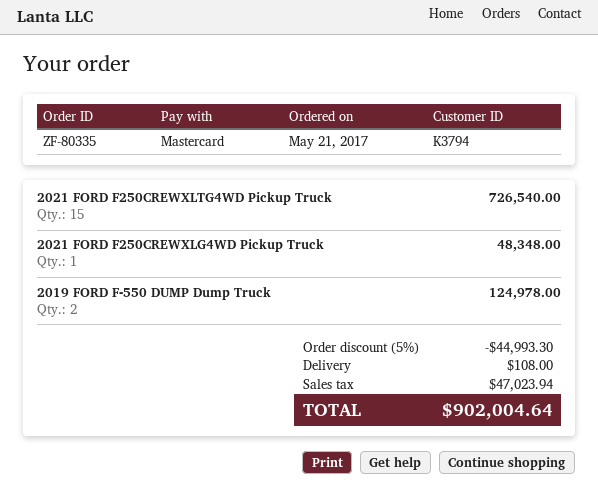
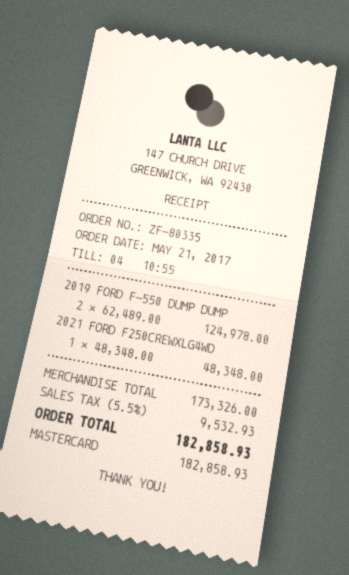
2021 FORD F250CREWXLTG4WD Pickup Truck: 15 for 726540.00 -> none
discount: 5% = 44993.30 -> none
shipping: 108.00 -> none
tax: 47023.94 -> 9532.93
total: 902004.64 -> 182858.93

